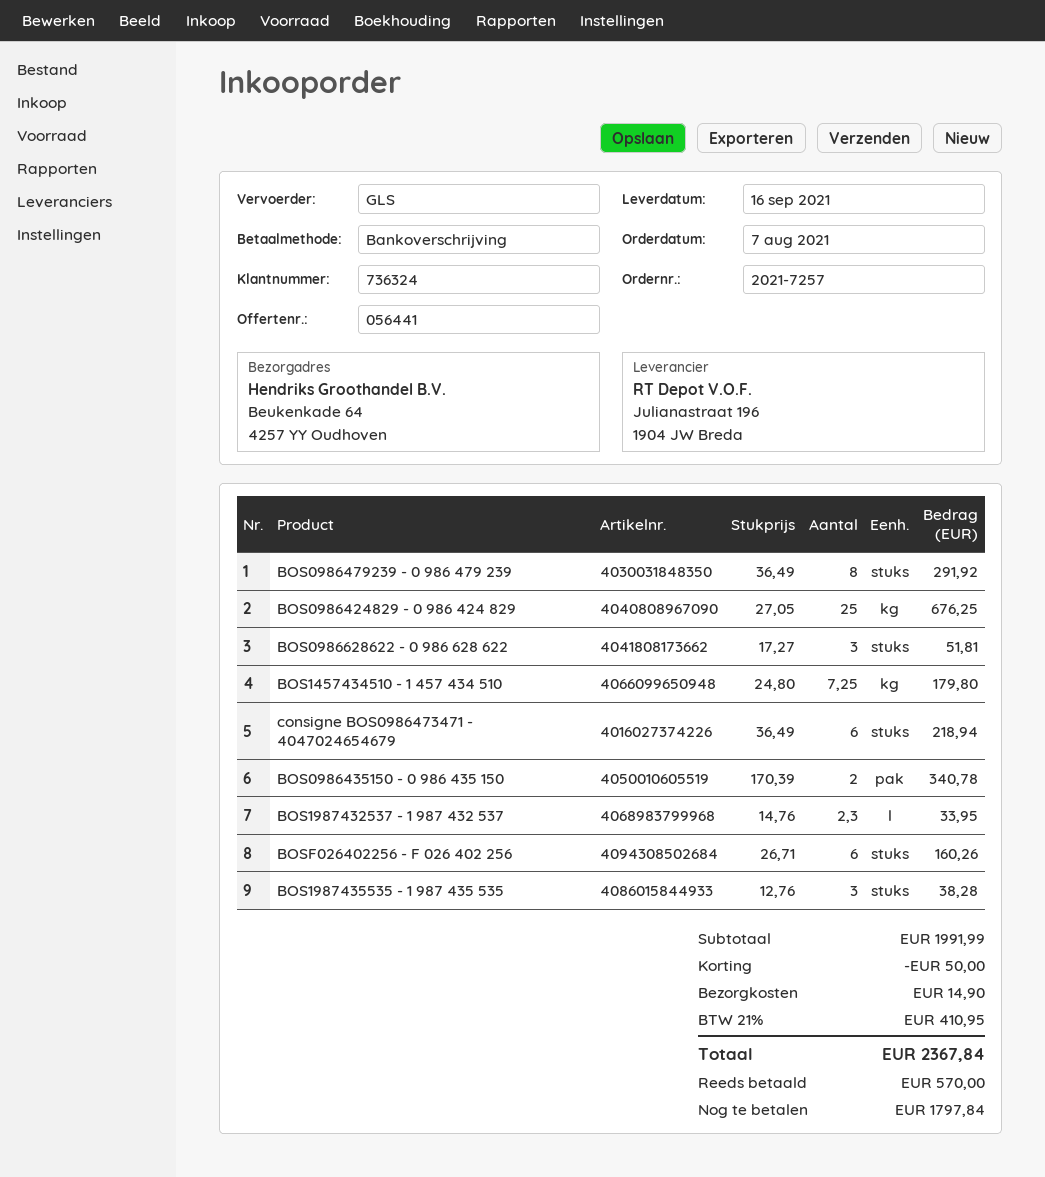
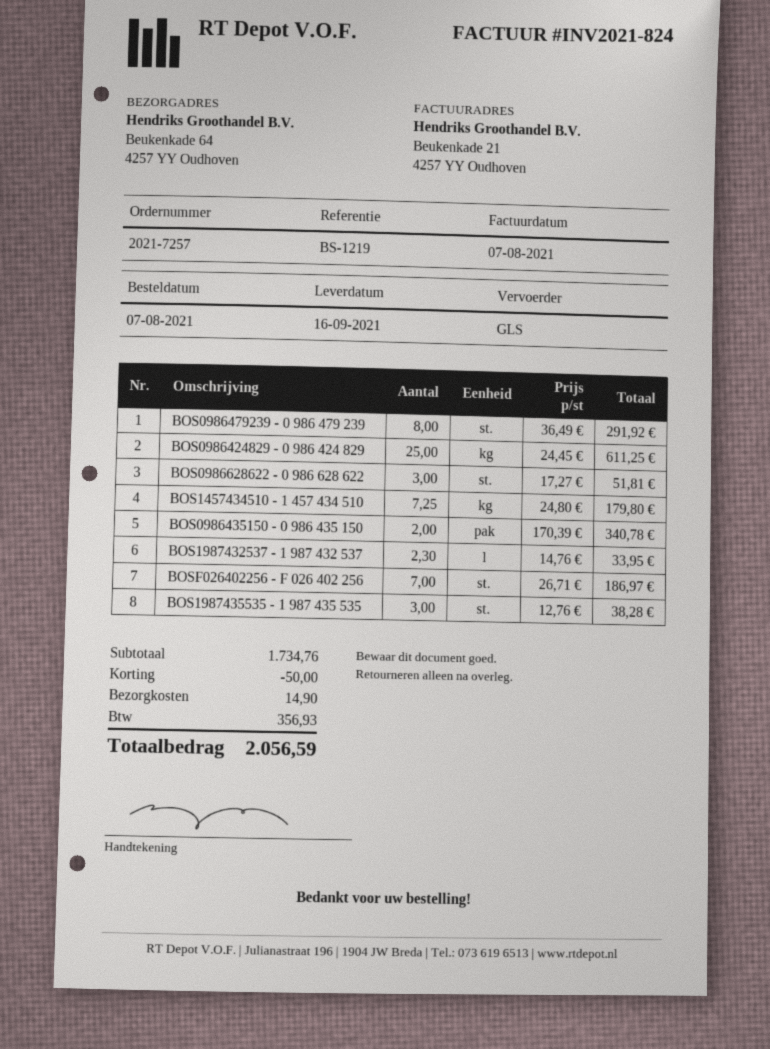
BOS0986424829 - 0 986 424 829: 25 x 27.05 = 676.25 -> 25 x 24.45 = 611.25
consigne BOS0986473471 - 4047024654679: 6 x 36.49 = 218.94 -> none
BOSF026402256 - F 026 402 256: 6 x 26.71 = 160.26 -> 7 x 26.71 = 186.97
subtotal: 1991.99 -> 1734.76
tax: 410.95 -> 356.93
total: 2367.84 -> 2056.59

